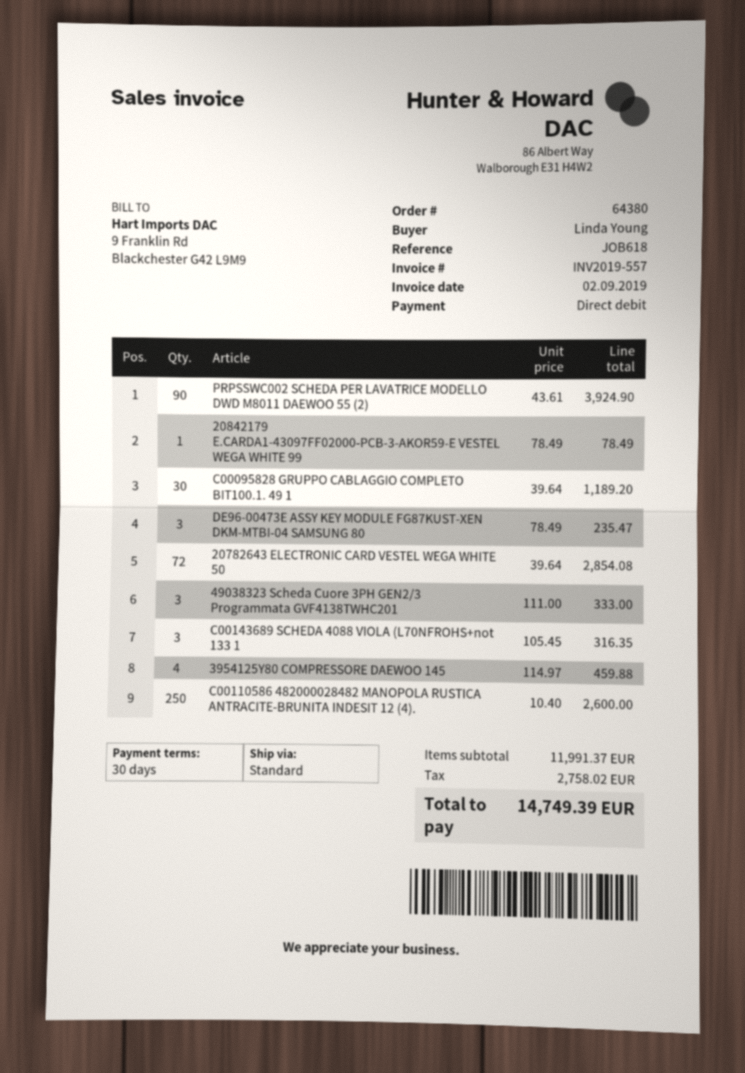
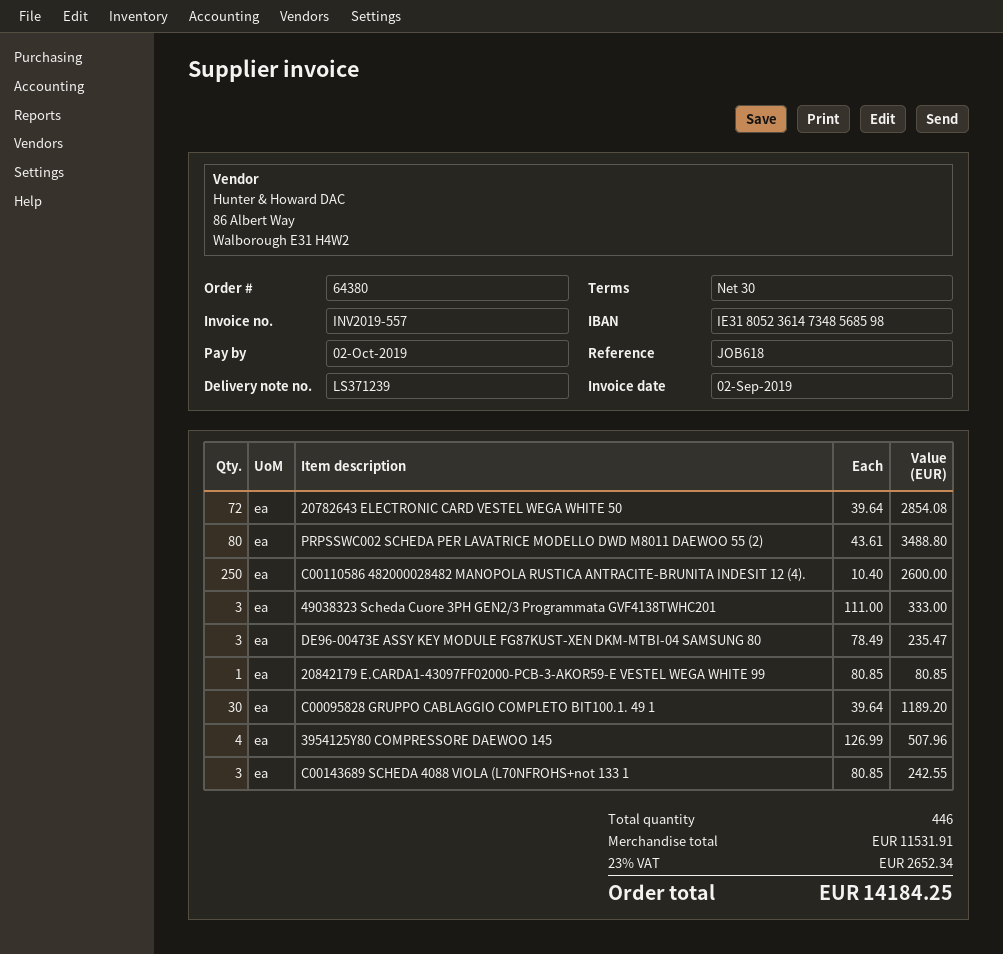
PRPSSWC002 SCHEDA PER LAVATRICE MODELLO DWD M8011 DAEWOO 55 (2): 90 x 43.61 = 3924.90 -> 80 x 43.61 = 3488.80
20842179 E.CARDA1-43097FF02000-PCB-3-AKOR59-E VESTEL WEGA WHITE 99: 1 x 78.49 = 78.49 -> 1 x 80.85 = 80.85
C00143689 SCHEDA 4088 VIOLA (L70NFROHS+not 133 1: 3 x 105.45 = 316.35 -> 3 x 80.85 = 242.55
3954125Y80 COMPRESSORE DAEWOO 145: 4 x 114.97 = 459.88 -> 4 x 126.99 = 507.96
subtotal: 11991.37 -> 11531.91
tax: 2758.02 -> 2652.34
total: 14749.39 -> 14184.25

